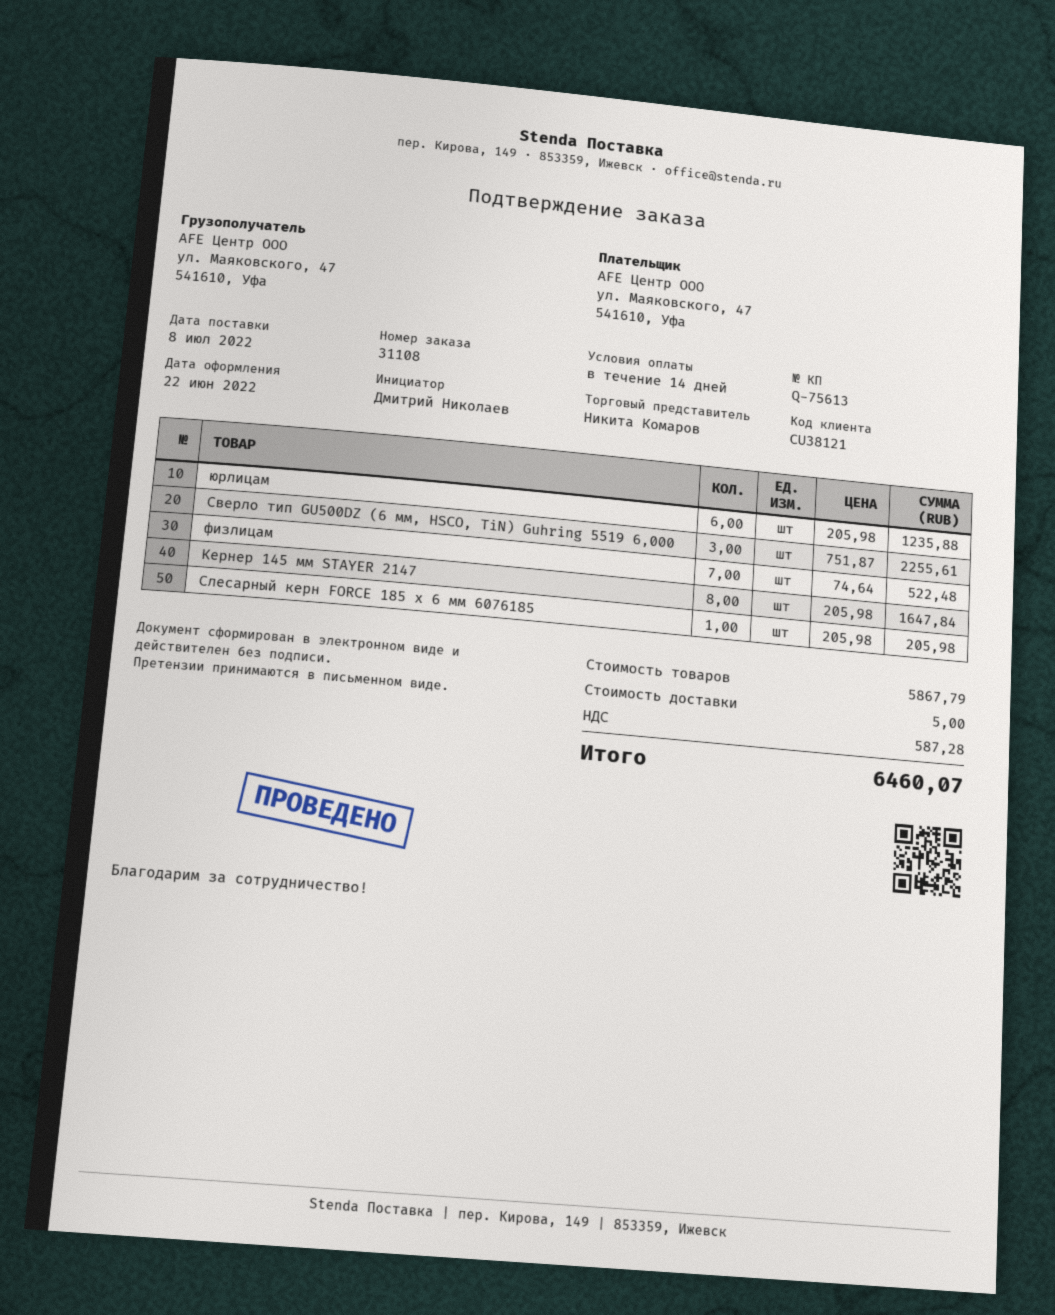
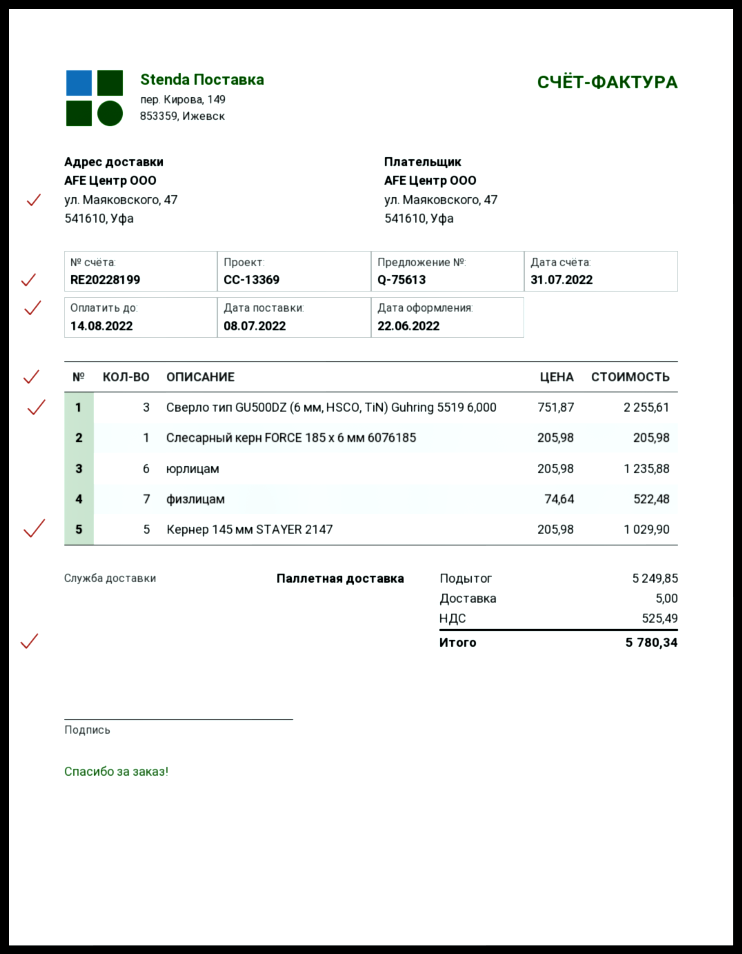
Кернер 145 мм STAYER 2147: 8 x 205.98 = 1647.84 -> 5 x 205.98 = 1029.90
subtotal: 5867.79 -> 5249.85
tax: 587.28 -> 525.49
total: 6460.07 -> 5780.34

